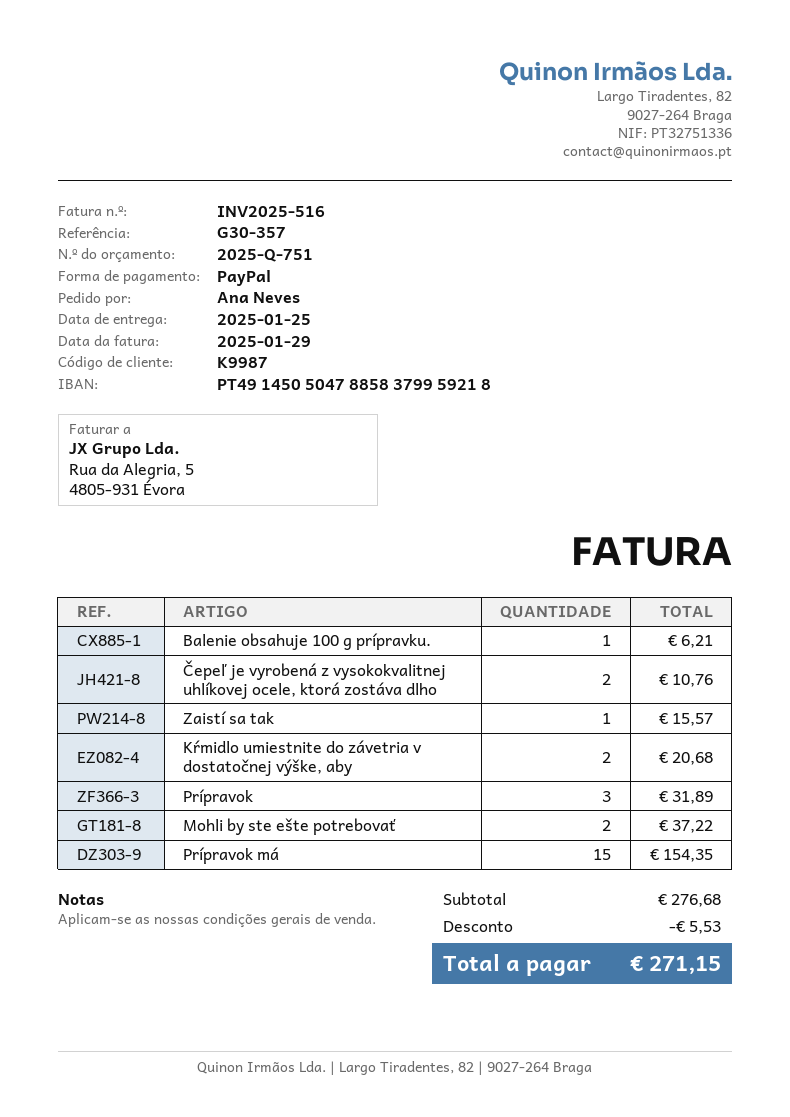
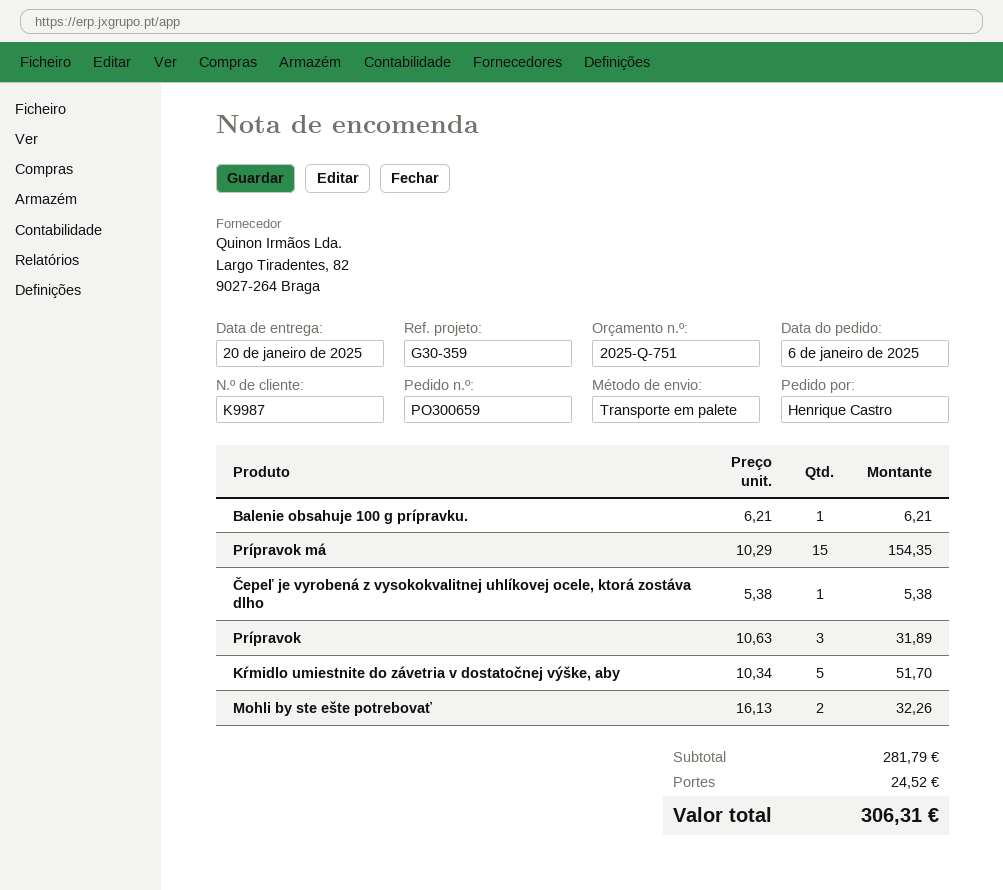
delivery date: 2025-01-25 -> 2025-01-20
reference: G30-357 -> G30-359
ordered by: Ana Neves -> Henrique Castro
Čepeľ je vyrobená z vysokokvalitnej uhlíkovej ocele, ktorá zostáva dlho: 2 for 10.76 -> 1 for 5.38
Zaistí sa tak: 1 for 15.57 -> none
Kŕmidlo umiestnite do závetria v dostatočnej výške, aby: 2 for 20.68 -> 5 for 51.70
Mohli by ste ešte potrebovať: 2 for 37.22 -> 2 for 32.26
subtotal: 276.68 -> 281.79
discount: 5.53 -> none
shipping: none -> 24.52
total: 271.15 -> 306.31

